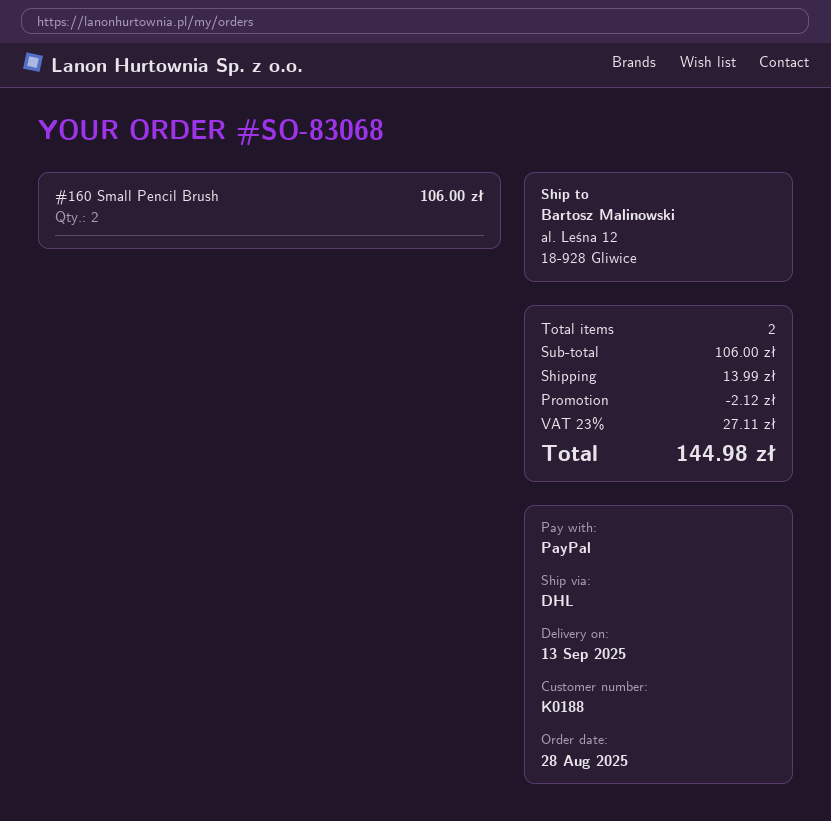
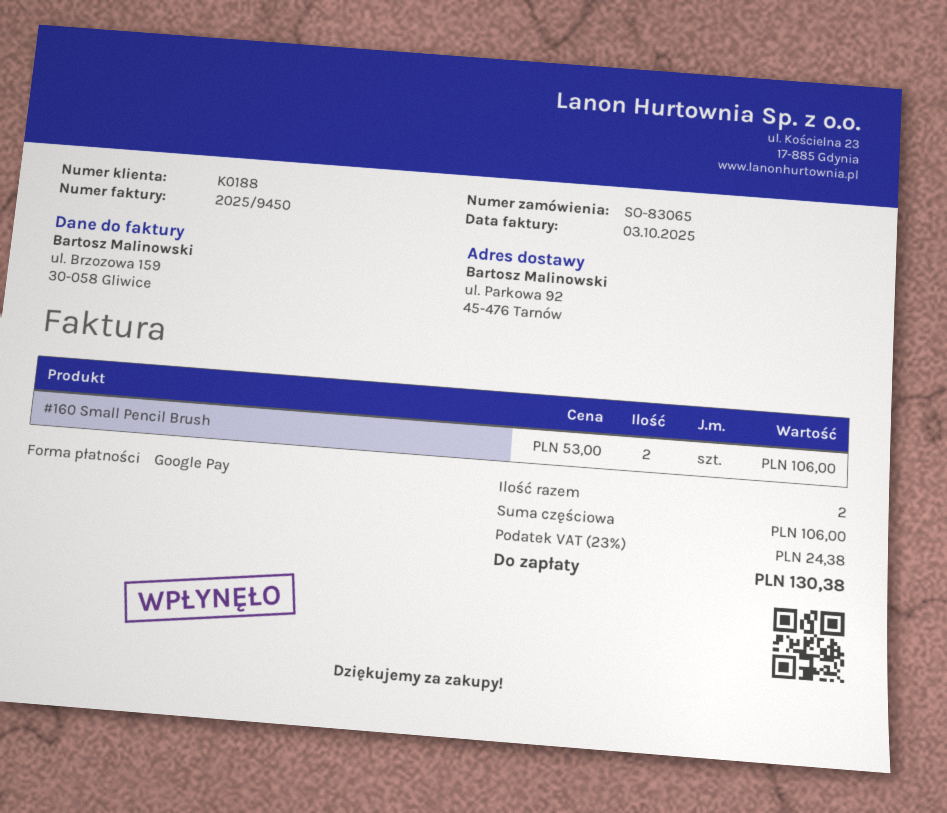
order number: SO-83068 -> SO-83065
payment method: PayPal -> Google Pay
ship to: al. Leśna 12, 18-928 Gliwice -> ul. Parkowa 92, 45-476 Tarnów
discount: 2.12 -> none
shipping: 13.99 -> none
tax: 23% = 27.11 -> 23% = 24.38
total: 144.98 -> 130.38

